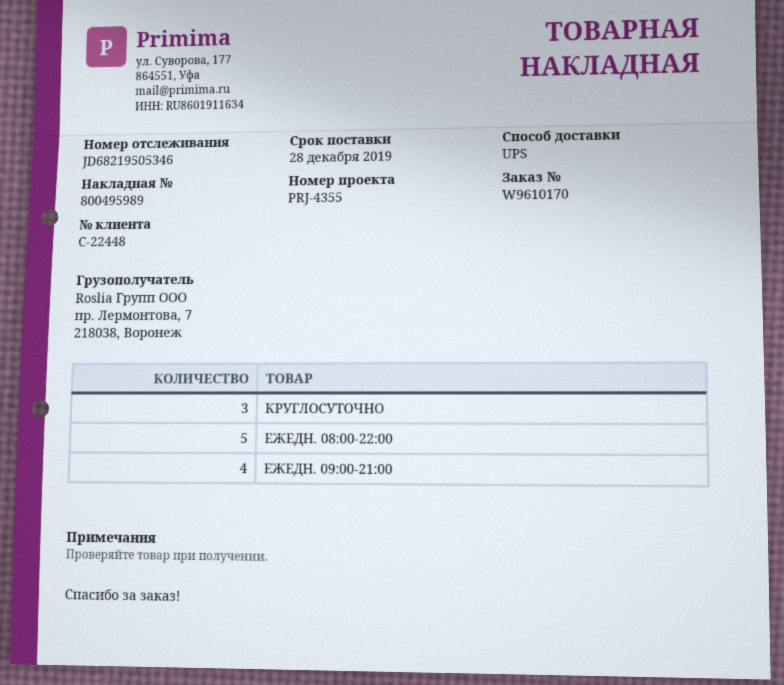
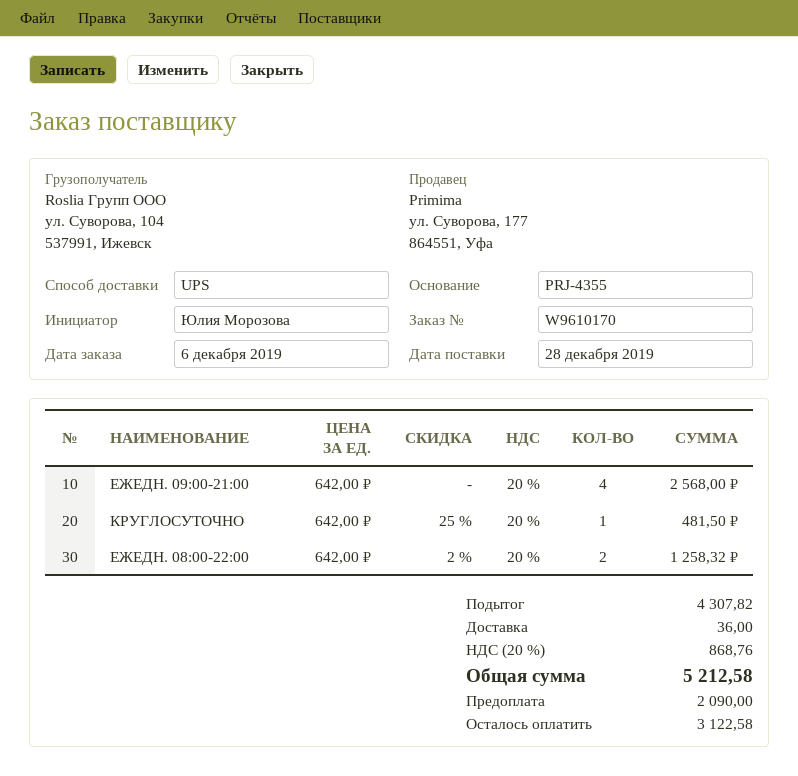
ship to: пр. Лермонтова, 7, 218038, Воронеж -> ул. Суворова, 104, 537991, Ижевск
КРУГЛОСУТОЧНО: 3 -> 1
ЕЖЕДН. 08:00-22:00: 5 -> 2

